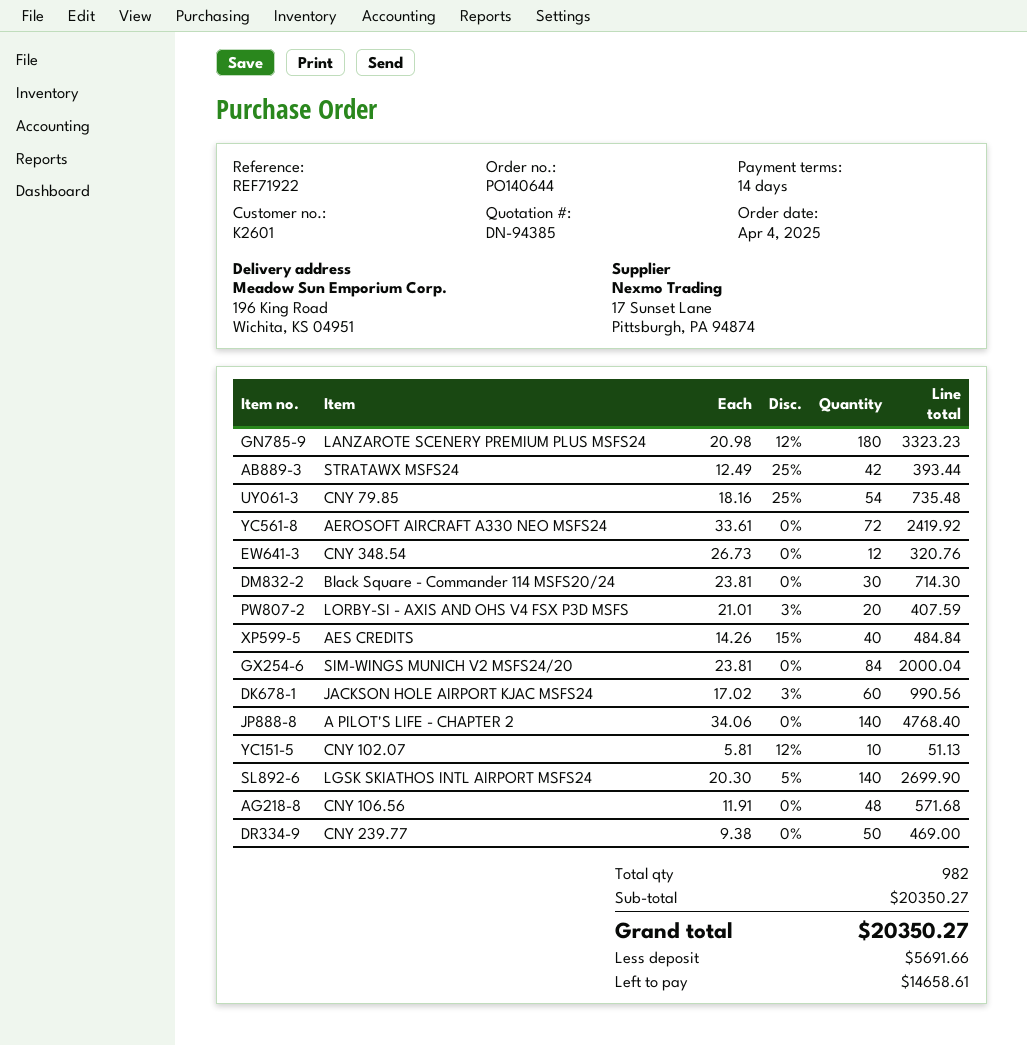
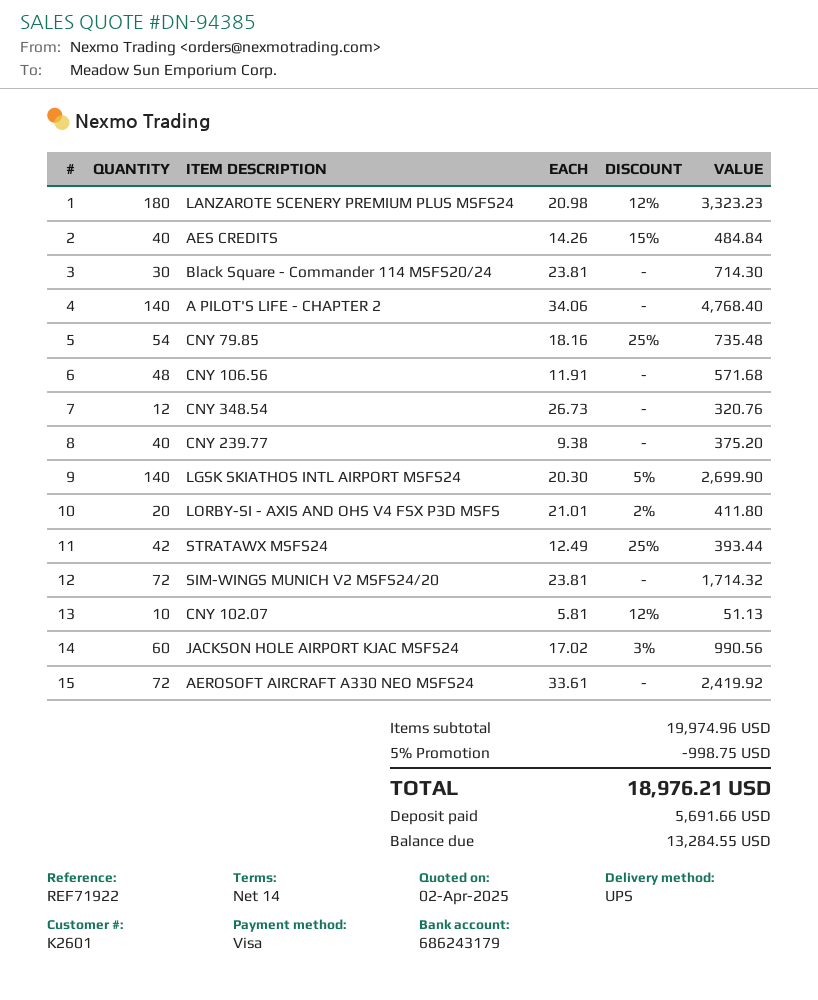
LORBY-SI - AXIS AND OHS V4 FSX P3D MSFS: 20 x 21.01 - 3% = 407.59 -> 20 x 21.01 - 2% = 411.80
SIM-WINGS MUNICH V2 MSFS24/20: 84 x 23.81 = 2000.04 -> 72 x 23.81 = 1714.32
CNY 239.77: 50 x 9.38 = 469.00 -> 40 x 9.38 = 375.20
subtotal: 20350.27 -> 19974.96
discount: none -> 5% = 998.75
total: 20350.27 -> 18976.21
balance: 14658.61 -> 13284.55

